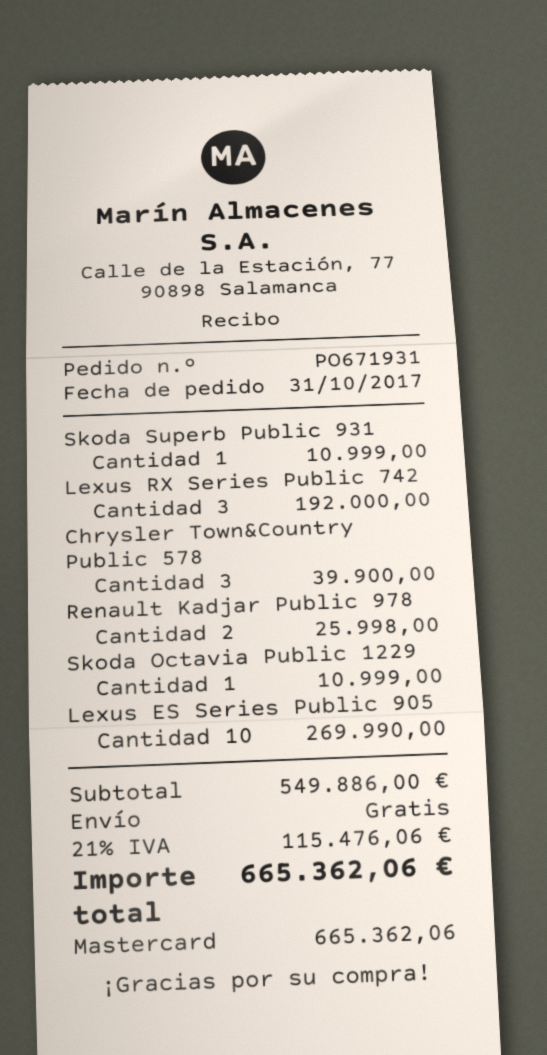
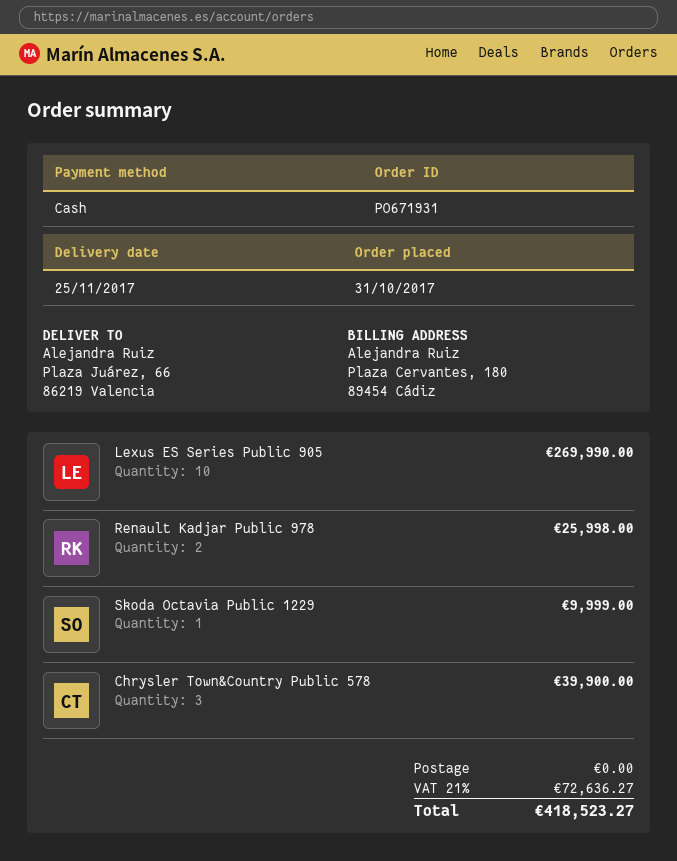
payment method: Mastercard -> cash
Skoda Superb Public 931: 1 for 10999.00 -> none
Lexus RX Series Public 742: 3 for 192000.00 -> none
Skoda Octavia Public 1229: 1 for 10999.00 -> 1 for 9999.00
tax: 21% = 115476.06 -> 21% = 72636.27
total: 665362.06 -> 418523.27

